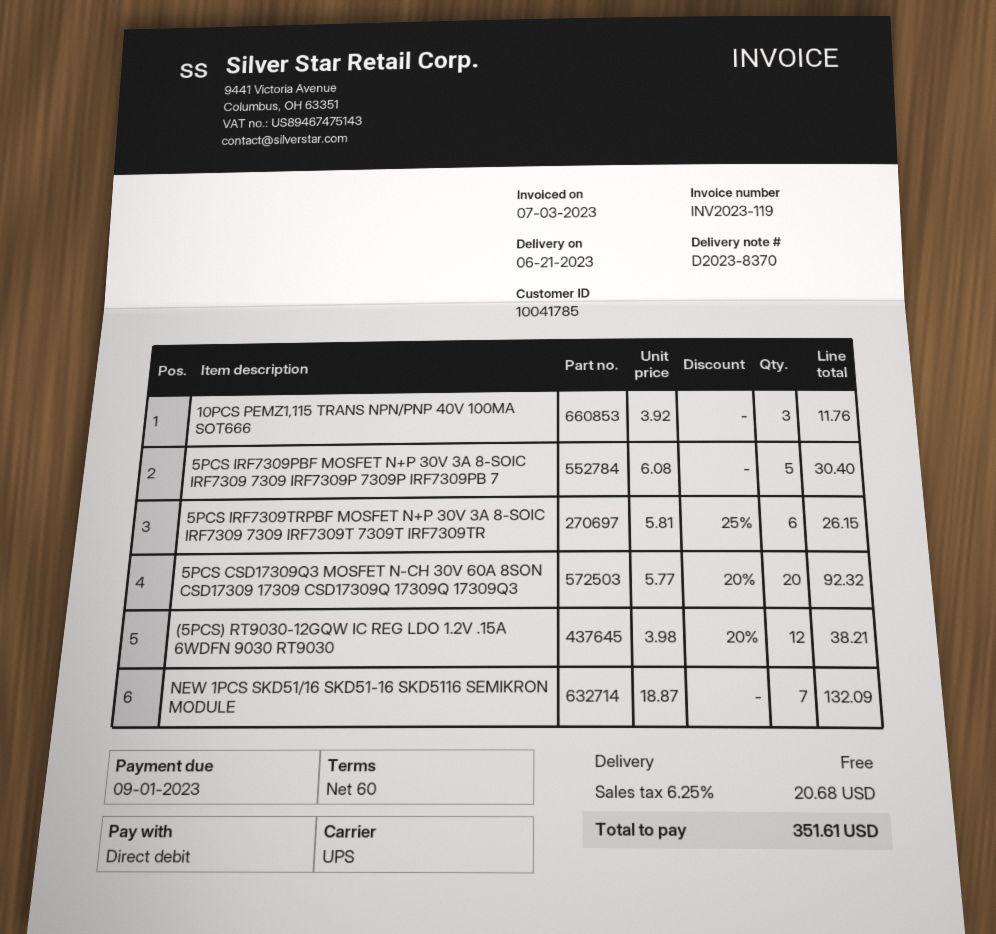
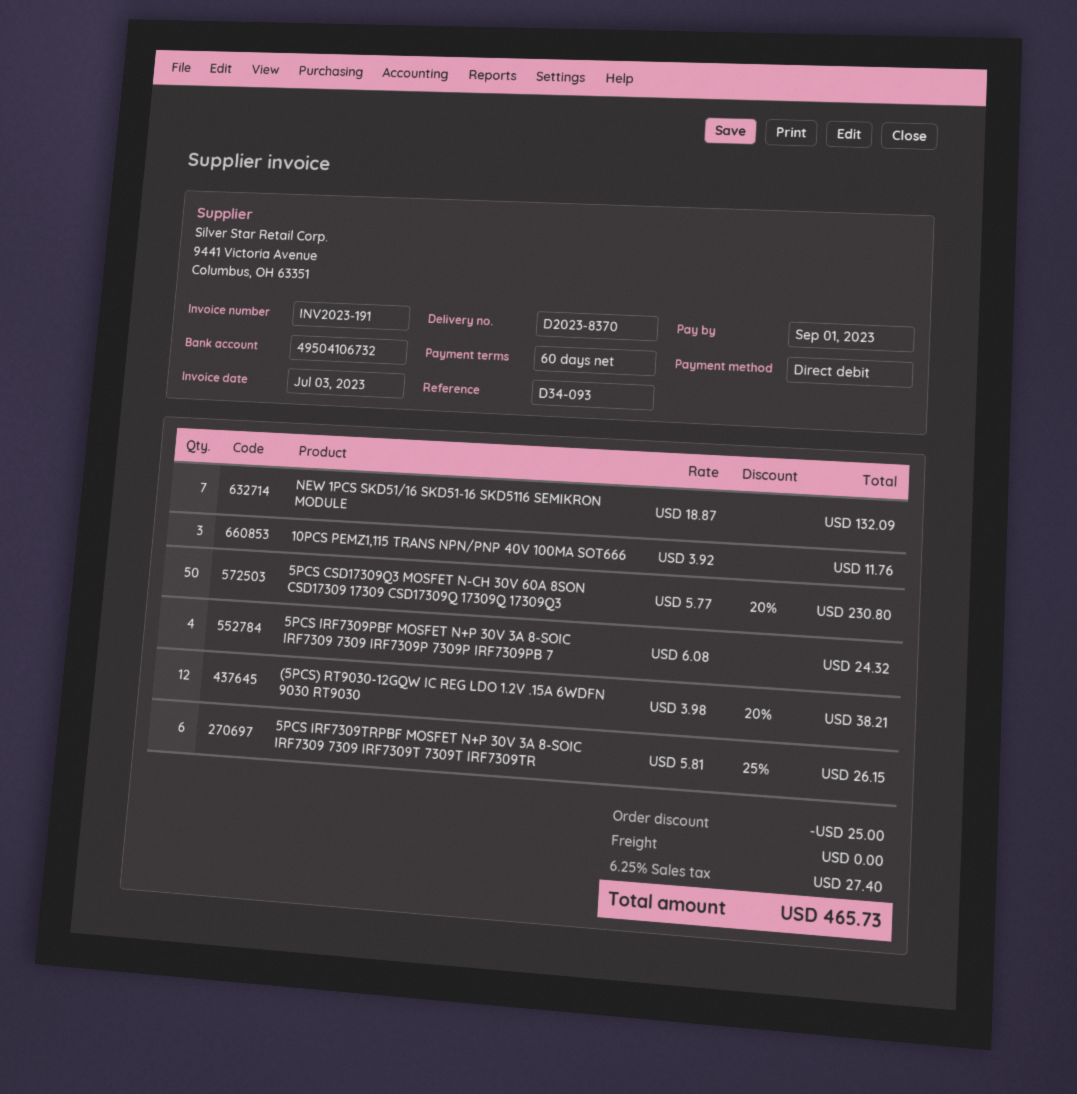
invoice number: INV2023-119 -> INV2023-191
5PCS IRF7309PBF MOSFET N+P 30V 3A 8-SOIC IRF7309 7309 IRF7309P 7309P IRF7309PB 7: 5 x 6.08 = 30.40 -> 4 x 6.08 = 24.32
5PCS CSD17309Q3 MOSFET N-CH 30V 60A 8SON CSD17309 17309 CSD17309Q 17309Q 17309Q3: 20 x 5.77 - 20% = 92.32 -> 50 x 5.77 - 20% = 230.80
discount: none -> 25.00
tax: 6.25% = 20.68 -> 6.25% = 27.40
total: 351.61 -> 465.73

